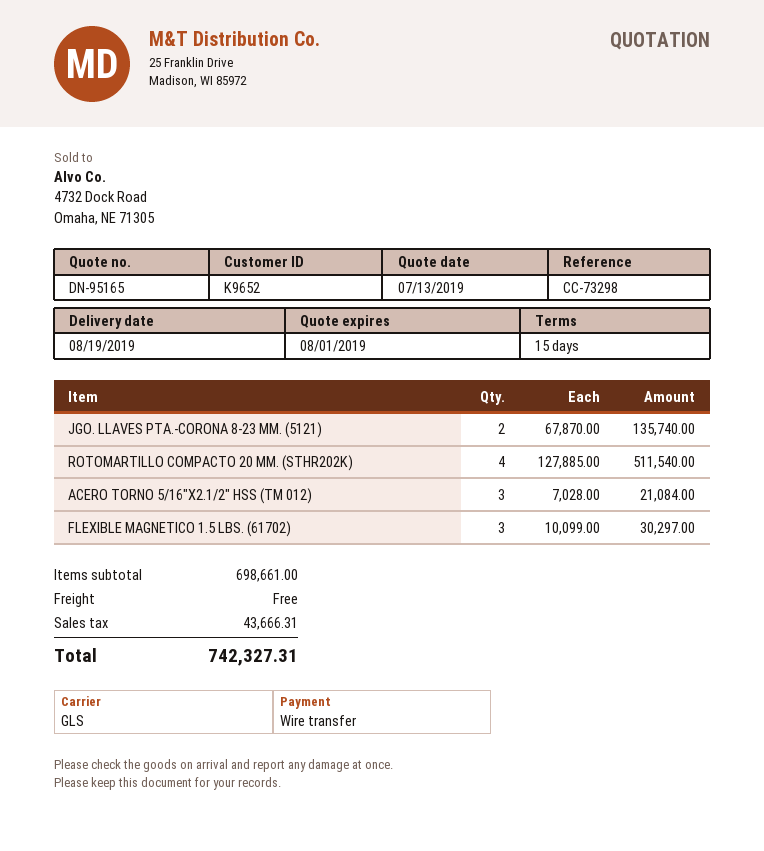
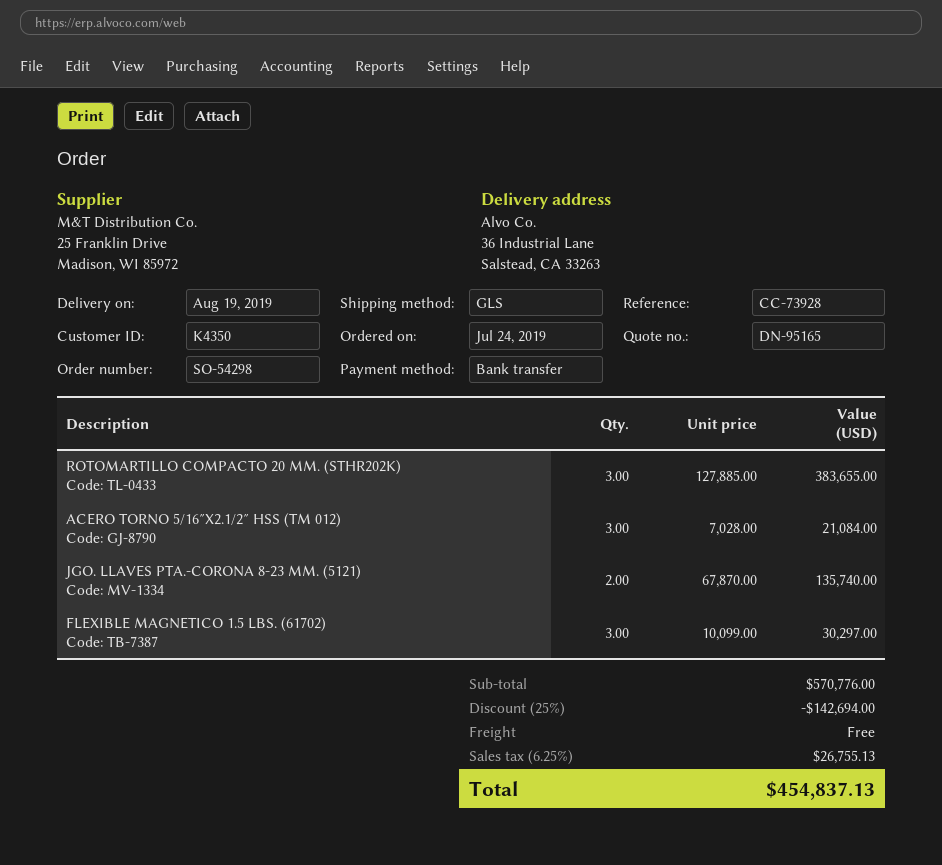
customer number: K9652 -> K4350
reference: CC-73298 -> CC-73928
ROTOMARTILLO COMPACTO 20 MM. (STHR202K): 4 x 127885.00 = 511540.00 -> 3 x 127885.00 = 383655.00
subtotal: 698661.00 -> 570776.00
discount: none -> 25% = 142694.00
tax: 43666.31 -> 26755.13
total: 742327.31 -> 454837.13

